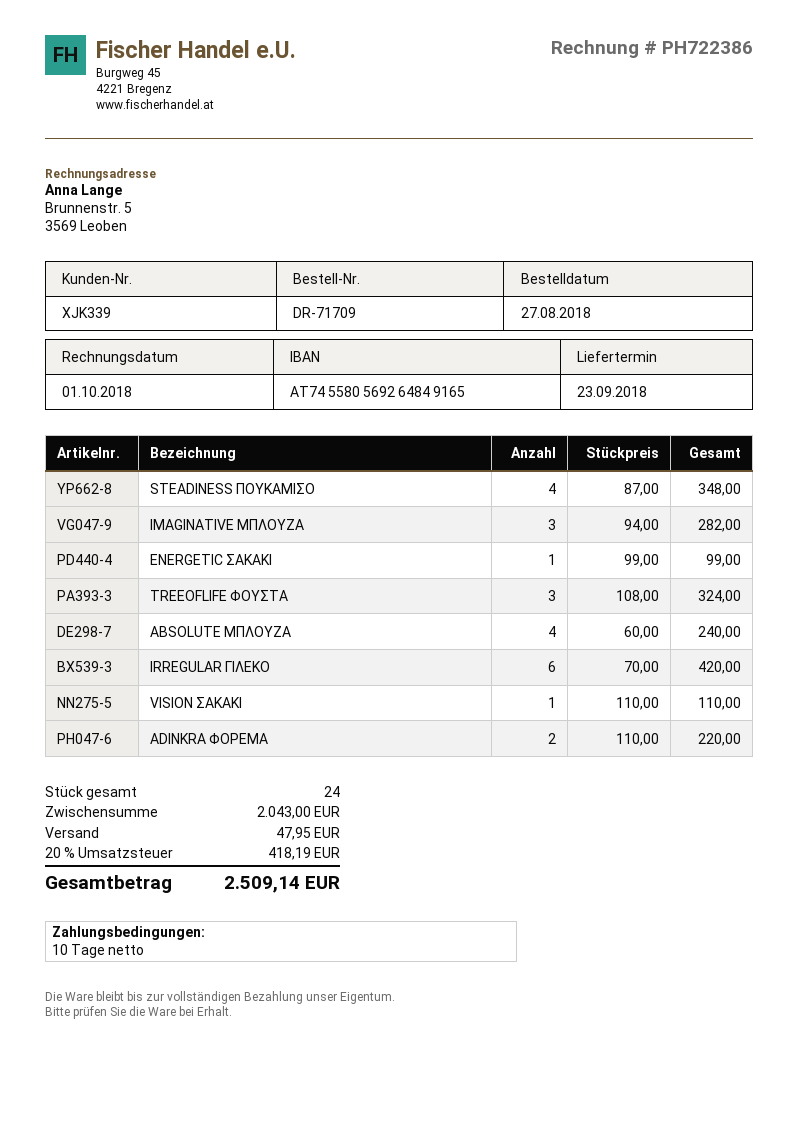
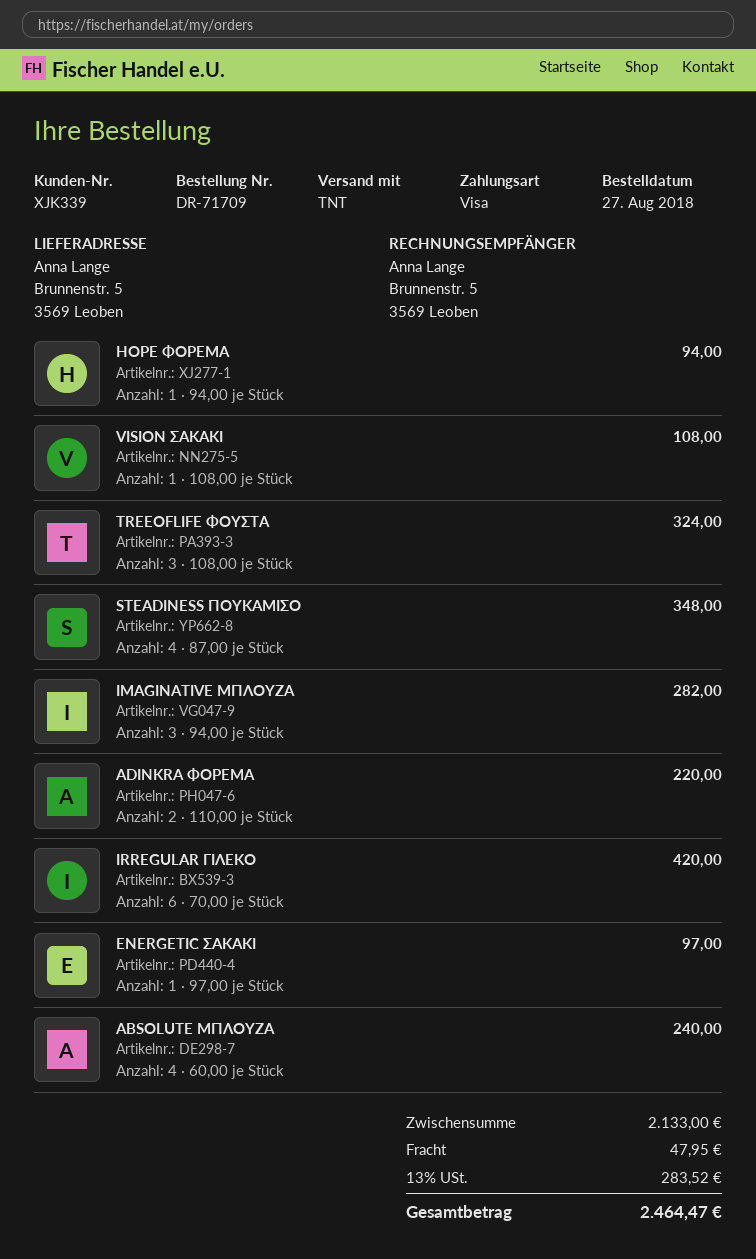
ENERGETIC ΣΑΚΑΚΙ: 1 x 99.00 = 99.00 -> 1 x 97.00 = 97.00
VISION ΣΑΚΑΚΙ: 1 x 110.00 = 110.00 -> 1 x 108.00 = 108.00
HOPE ΦΟΡΕΜΑ: none -> 1 x 94.00 = 94.00
subtotal: 2043.00 -> 2133.00
tax: 20% = 418.19 -> 13% = 283.52
total: 2509.14 -> 2464.47

